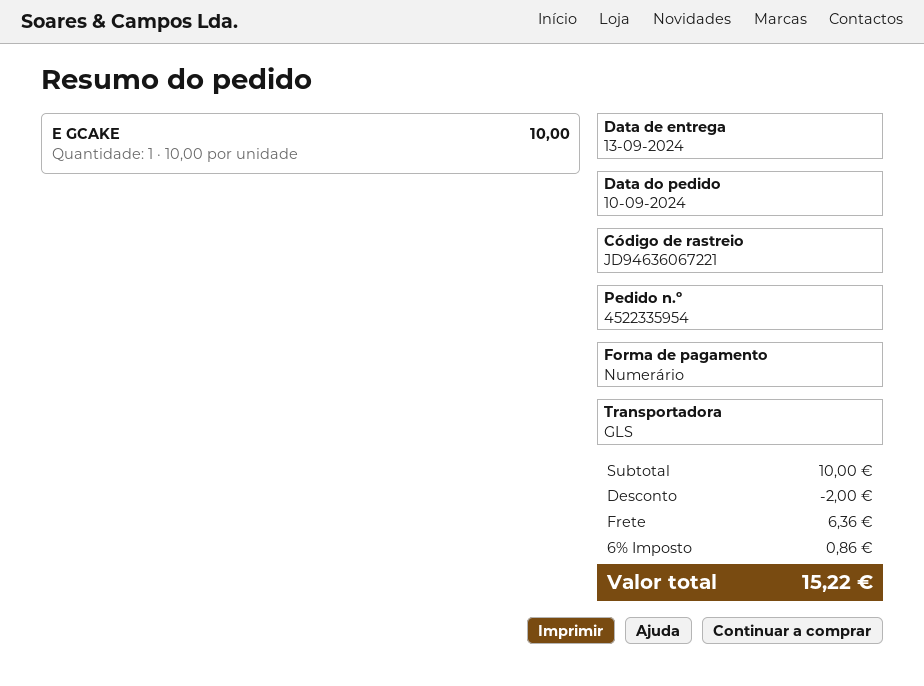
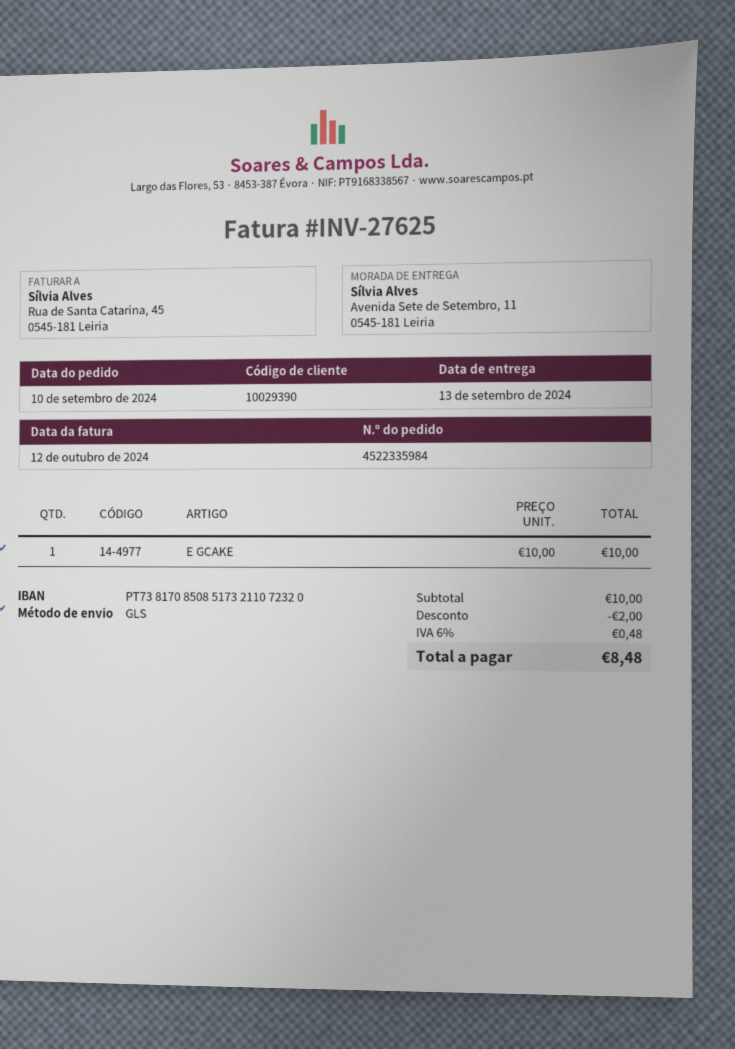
order number: 4522335954 -> 4522335984
shipping: 6.36 -> none
tax: 6% = 0.86 -> 6% = 0.48
total: 15.22 -> 8.48

